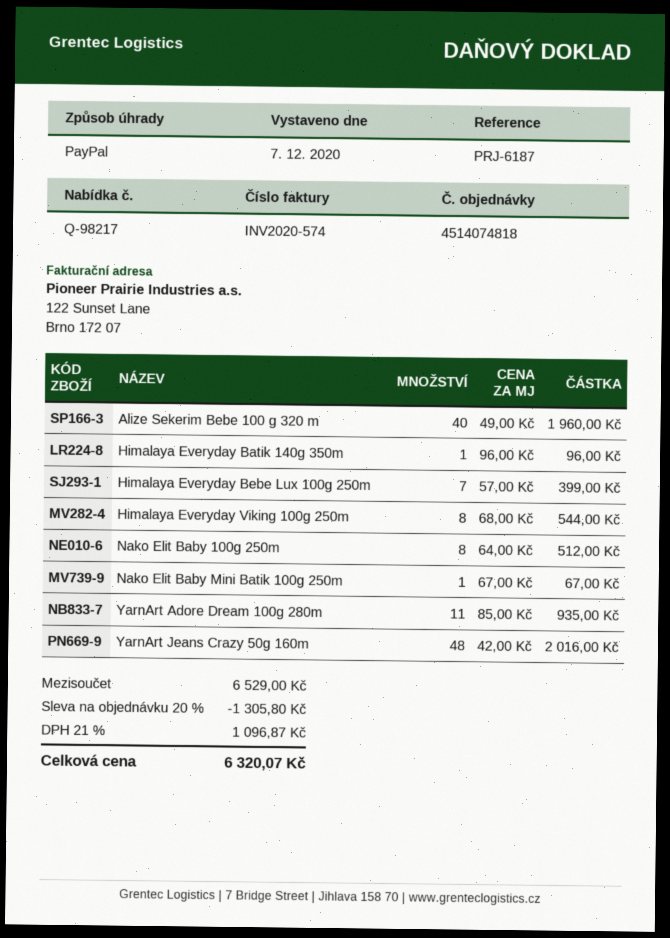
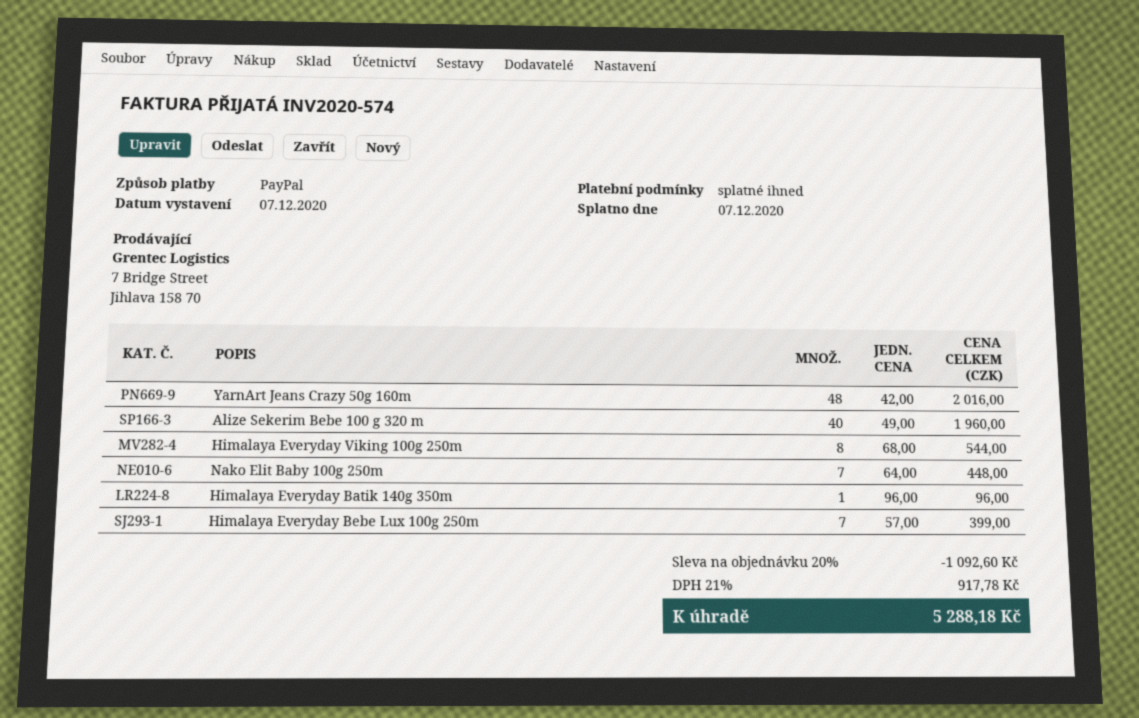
Nako Elit Baby 100g 250m: 8 x 64.00 = 512.00 -> 7 x 64.00 = 448.00
Nako Elit Baby Mini Batik 100g 250m: 1 x 67.00 = 67.00 -> none
YarnArt Adore Dream 100g 280m: 11 x 85.00 = 935.00 -> none
discount: 20% = 1305.80 -> 20% = 1092.60
tax: 21% = 1096.87 -> 21% = 917.78
total: 6320.07 -> 5288.18

